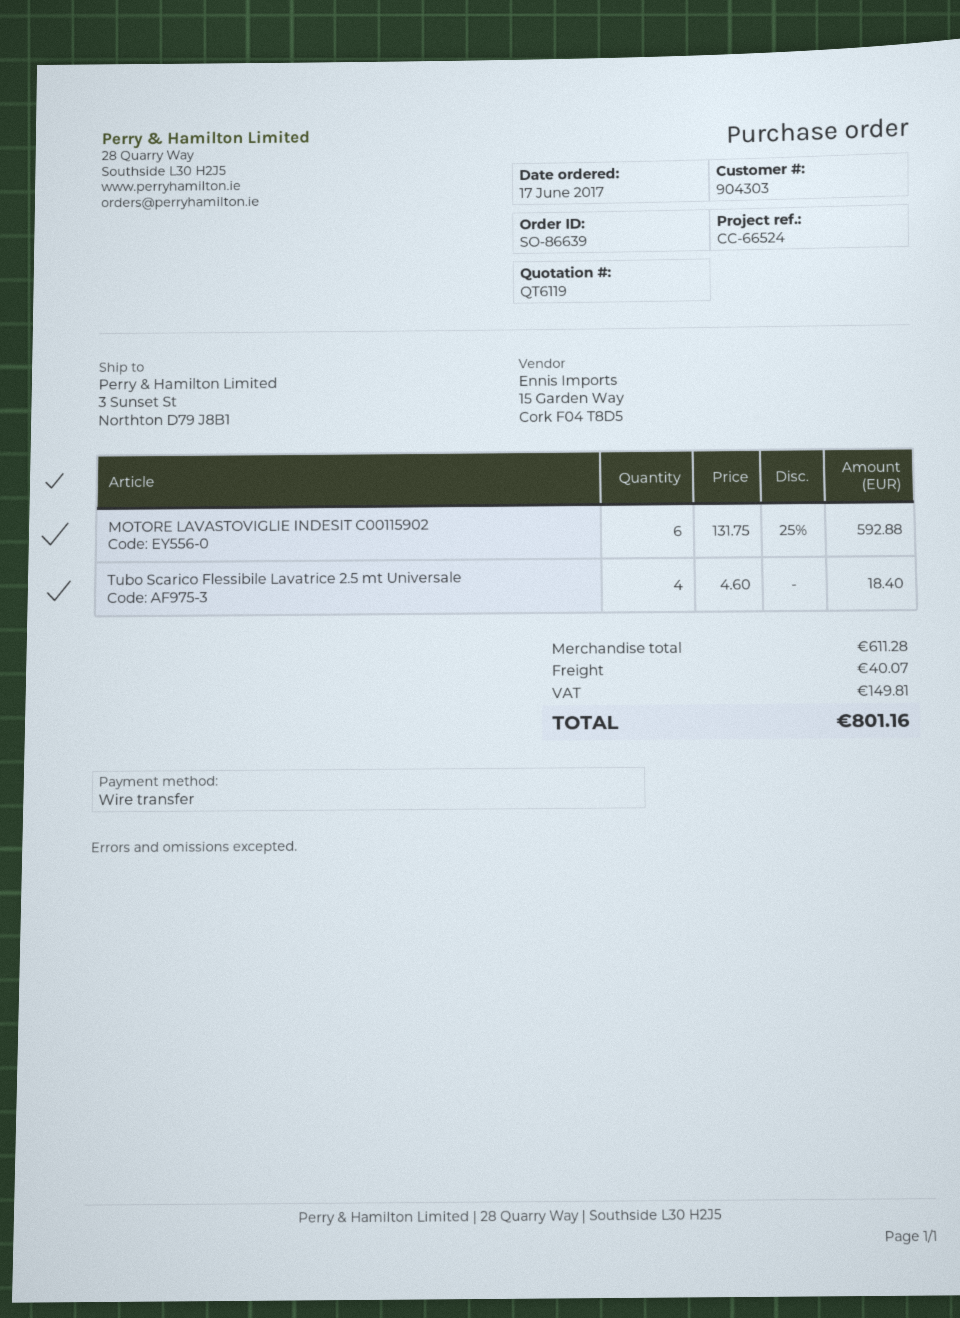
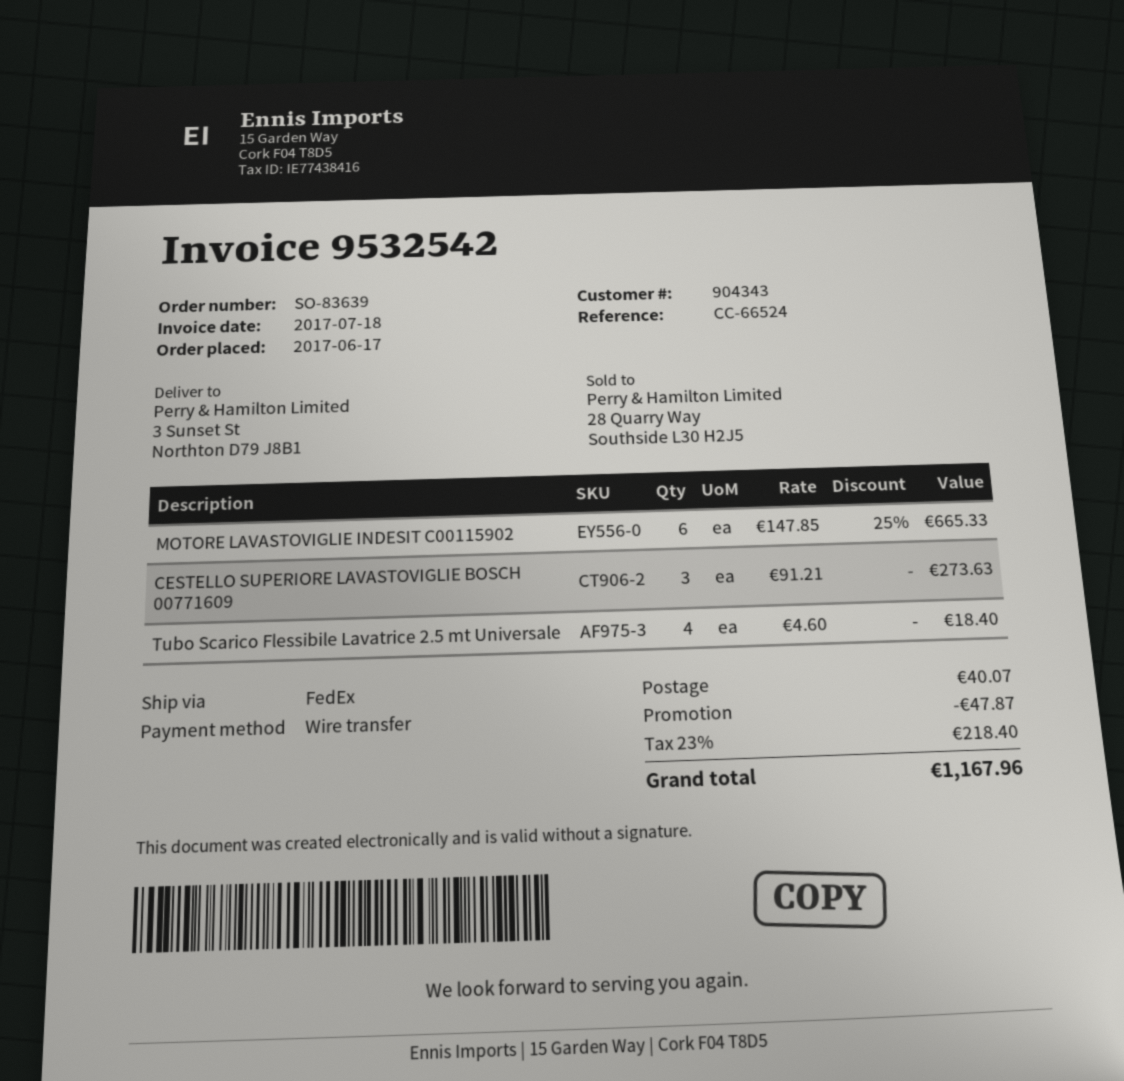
order number: SO-86639 -> SO-83639
customer number: 904303 -> 904343
MOTORE LAVASTOVIGLIE INDESIT C00115902: 6 x 131.75 - 25% = 592.88 -> 6 x 147.85 - 25% = 665.33
CESTELLO SUPERIORE LAVASTOVIGLIE BOSCH 00771609: none -> 3 x 91.21 = 273.63
discount: none -> 47.87
tax: 149.81 -> 218.40
total: 801.16 -> 1167.96

